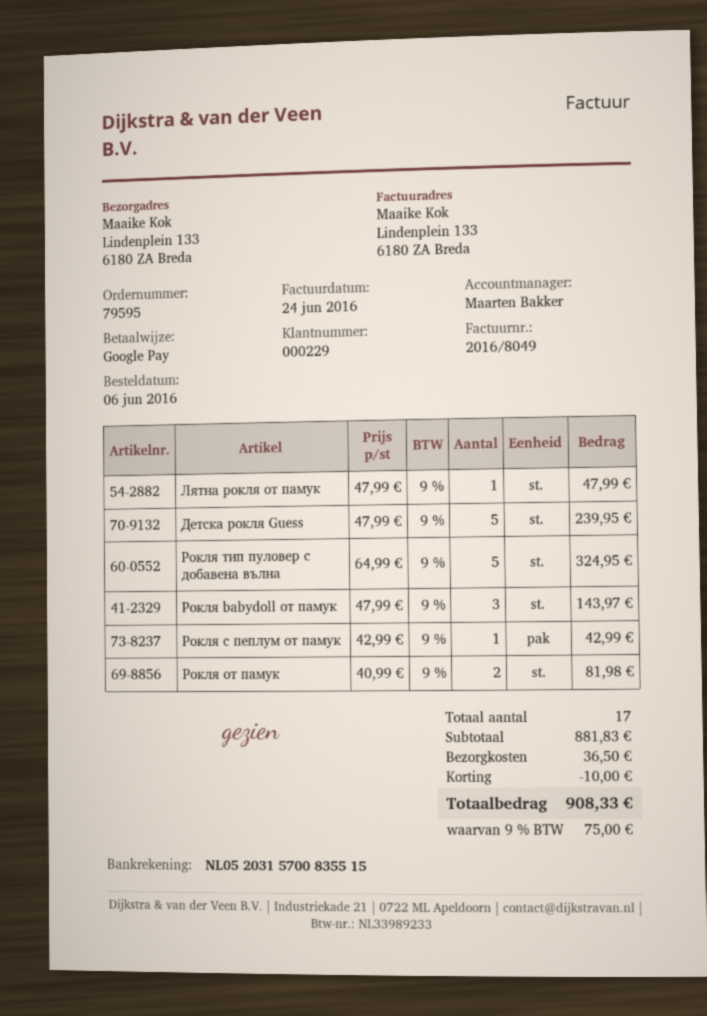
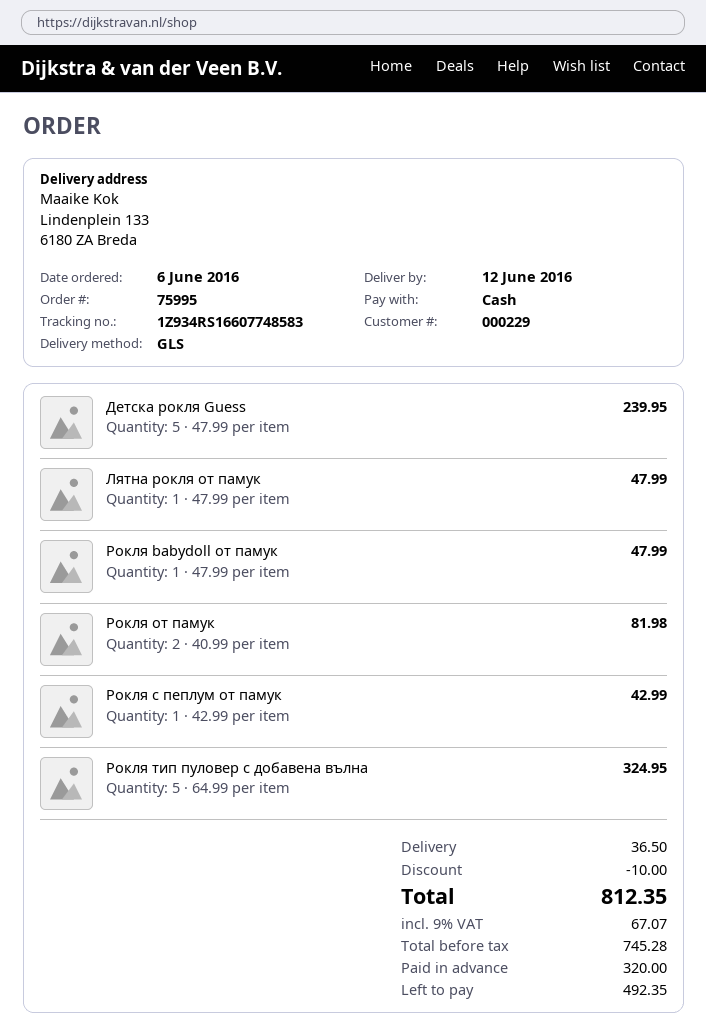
order number: 79595 -> 75995
payment method: Google Pay -> cash
Рокля babydoll от памук: 3 x 47.99 = 143.97 -> 1 x 47.99 = 47.99
tax: 9% = 75.00 -> 9% = 67.07
total: 908.33 -> 812.35

